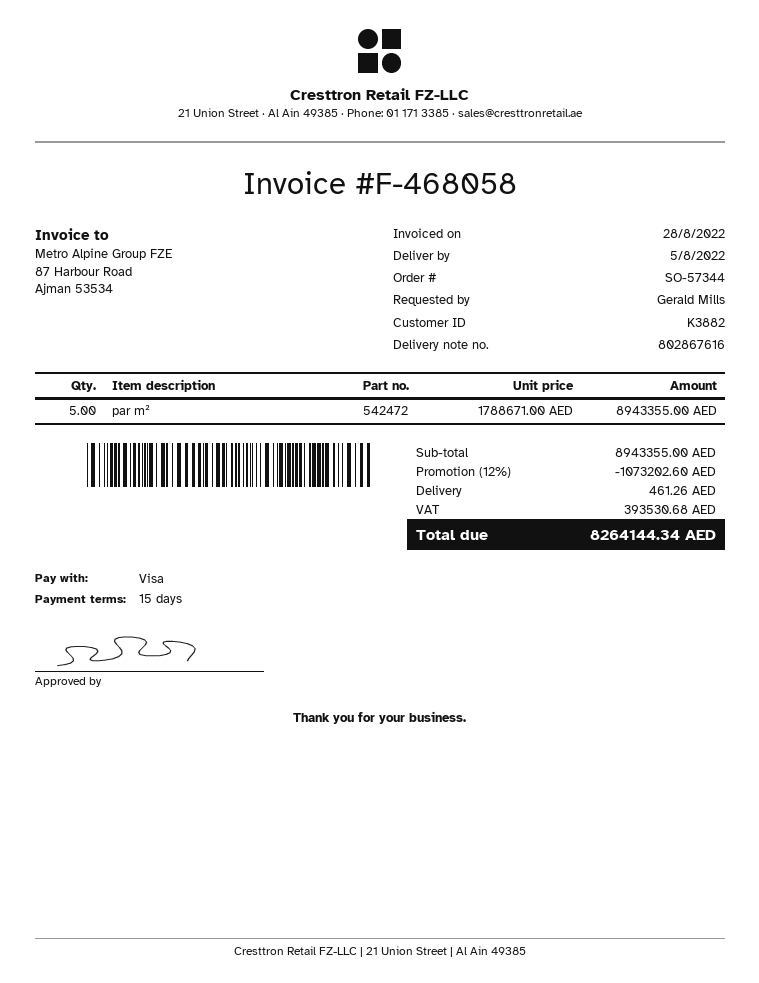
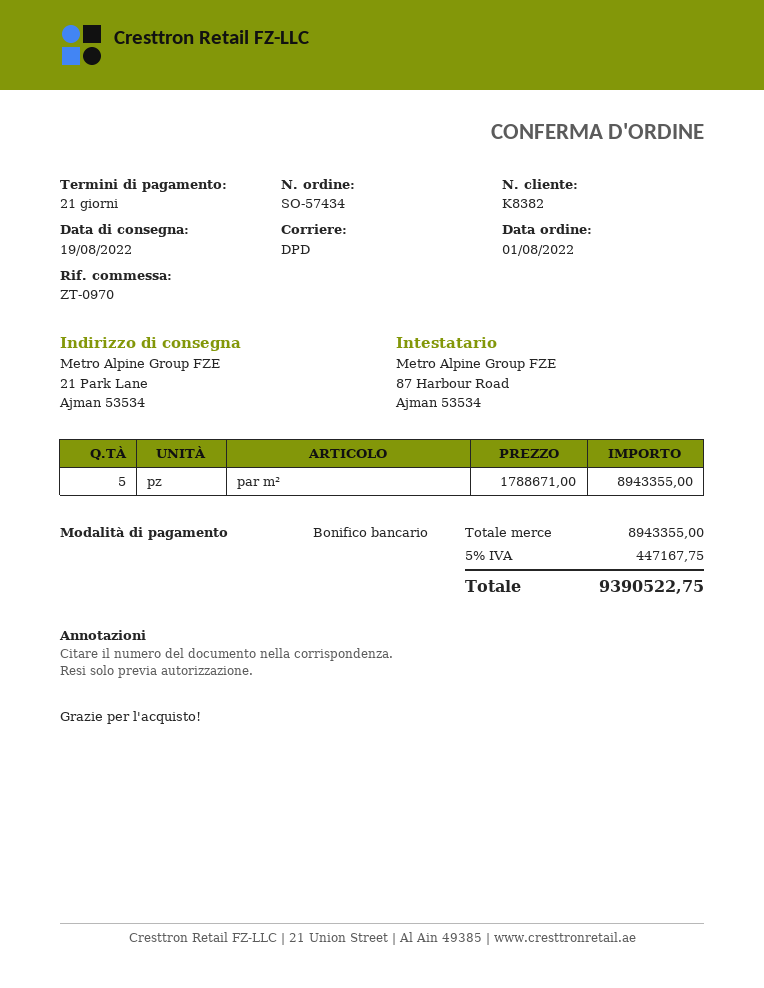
order number: SO-57344 -> SO-57434
delivery date: 2022-08-05 -> 2022-08-19
payment terms: 15 days -> 21 days
customer number: K3882 -> K8382
payment method: Visa -> bank transfer
discount: 12% = 1073202.60 -> none
shipping: 461.26 -> none
tax: 393530.68 -> 447167.75
total: 8264144.34 -> 9390522.75

